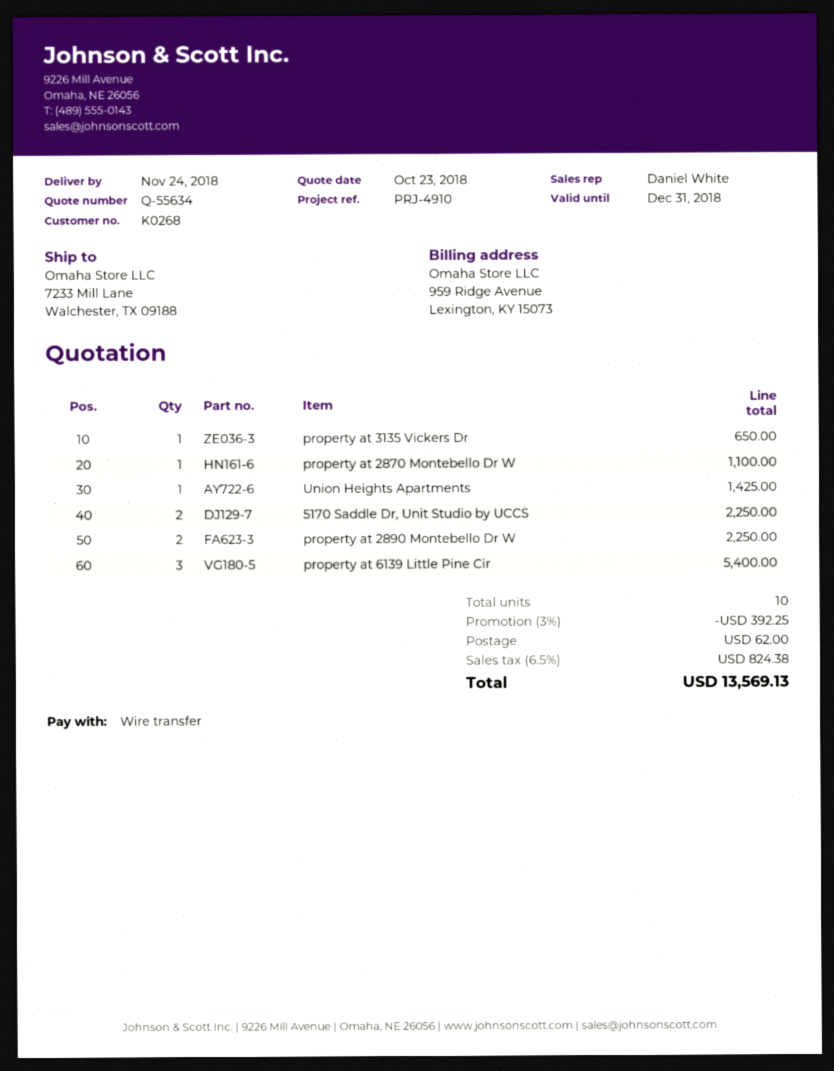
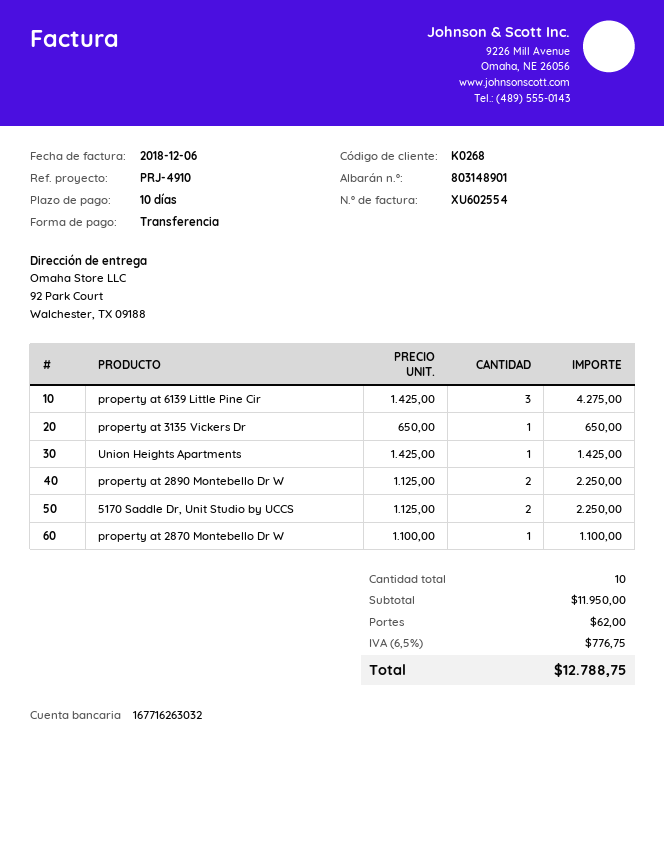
ship to: 7233 Mill Lane, Walchester, TX 09188 -> 92 Park Court, Walchester, TX 09188
property at 6139 Little Pine Cir: 3 for 5400.00 -> 3 for 4275.00
discount: 3% = 392.25 -> none
tax: 6.5% = 824.38 -> 6.5% = 776.75
total: 13569.13 -> 12788.75

